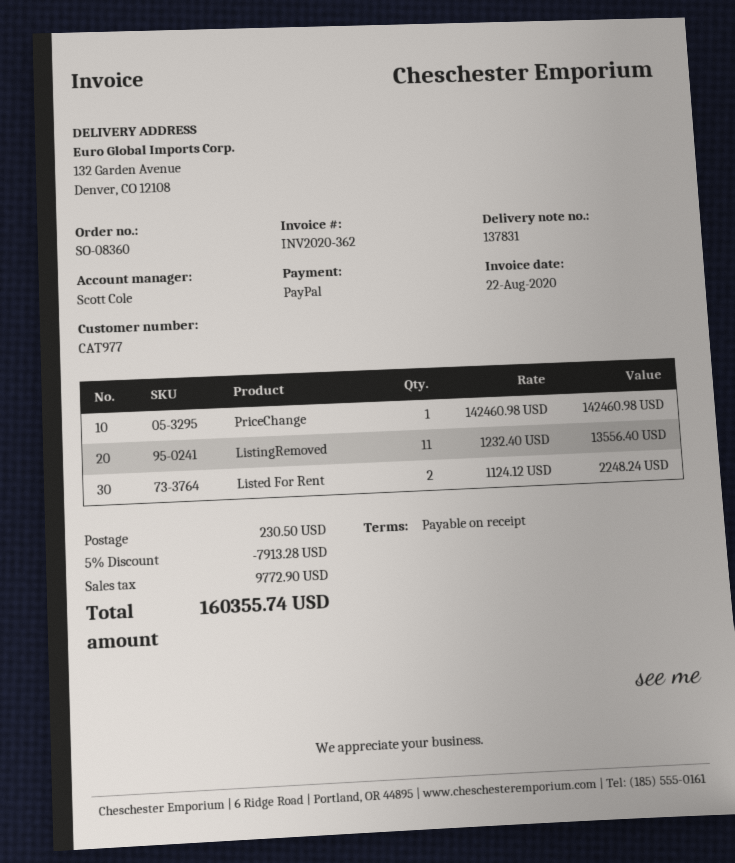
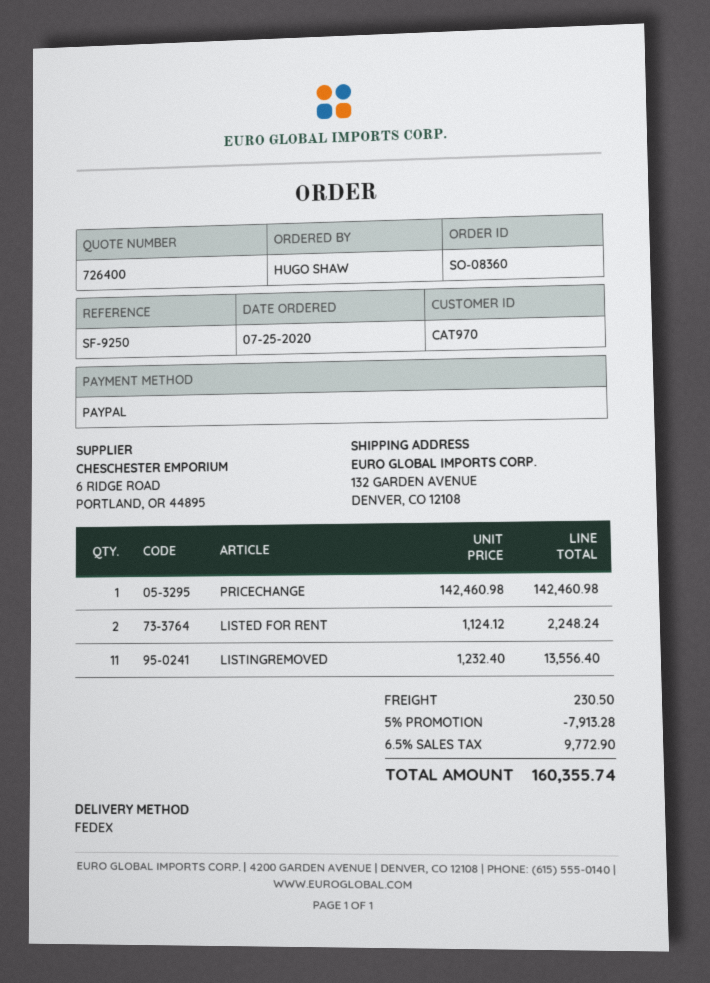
customer number: CAT977 -> CAT970

